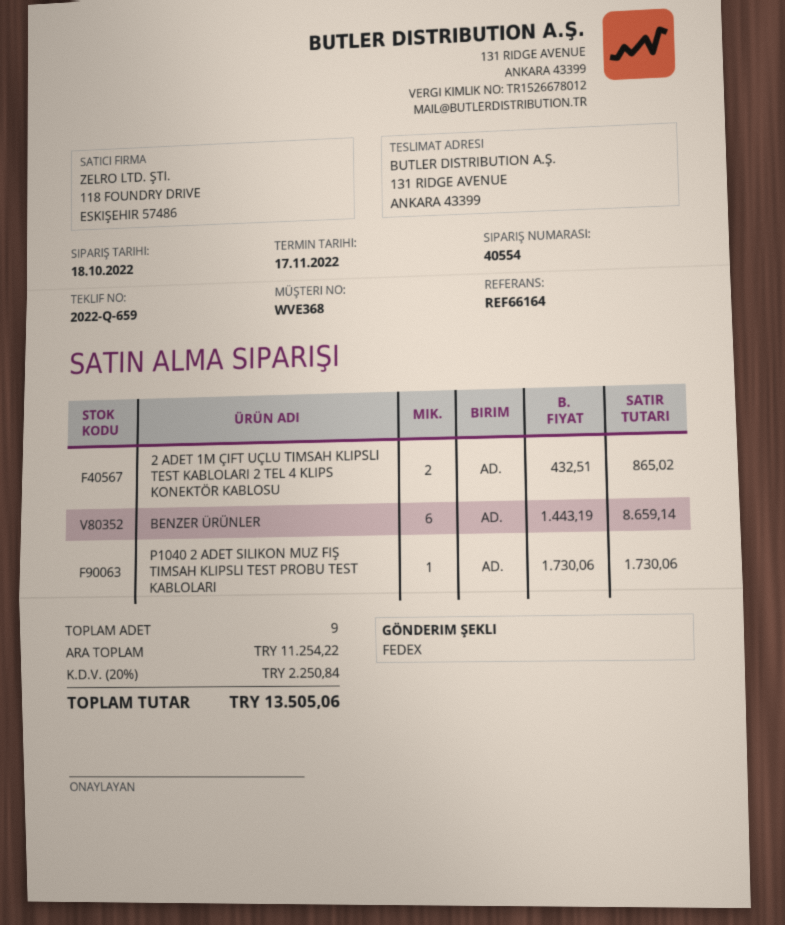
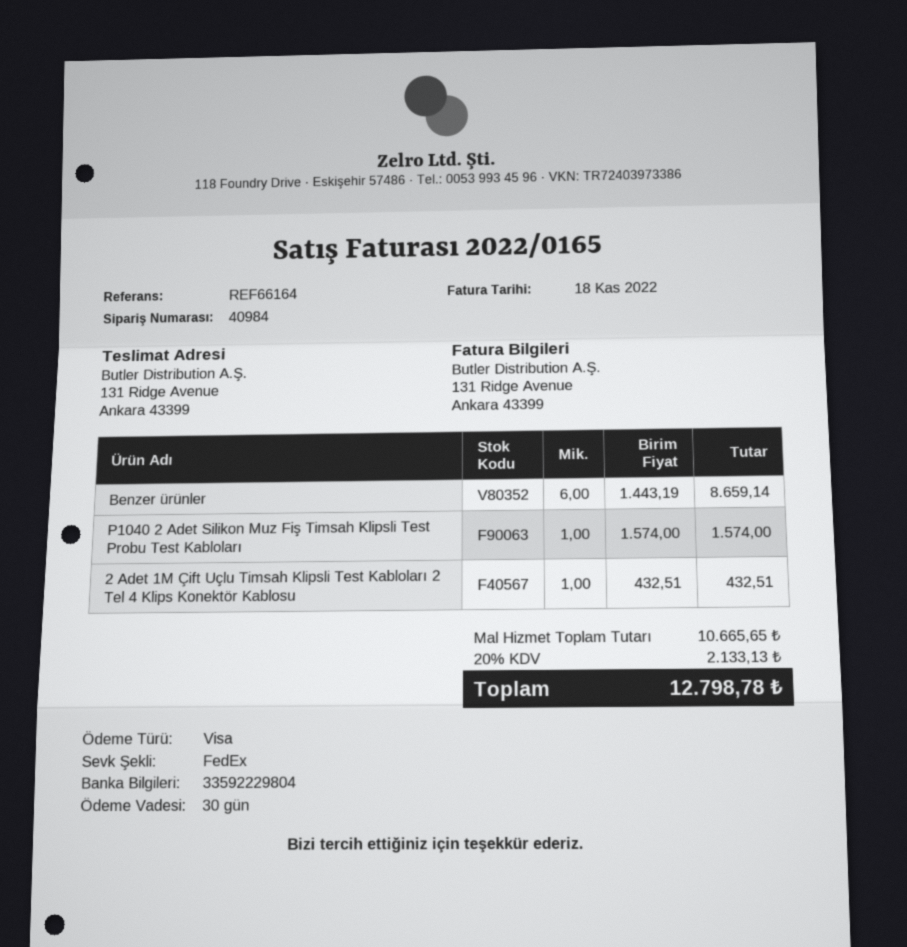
order number: 40554 -> 40984
2 ADET 1M ÇIFT UÇLU TIMSAH KLIPSLI TEST KABLOLARI 2 TEL 4 KLIPS KONEKTÖR KABLOSU: 2 x 432.51 = 865.02 -> 1 x 432.51 = 432.51
P1040 2 ADET SILIKON MUZ FIŞ TIMSAH KLIPSLI TEST PROBU TEST KABLOLARI: 1 x 1730.06 = 1730.06 -> 1 x 1574.00 = 1574.00
subtotal: 11254.22 -> 10665.65
tax: 20% = 2250.84 -> 20% = 2133.13
total: 13505.06 -> 12798.78

